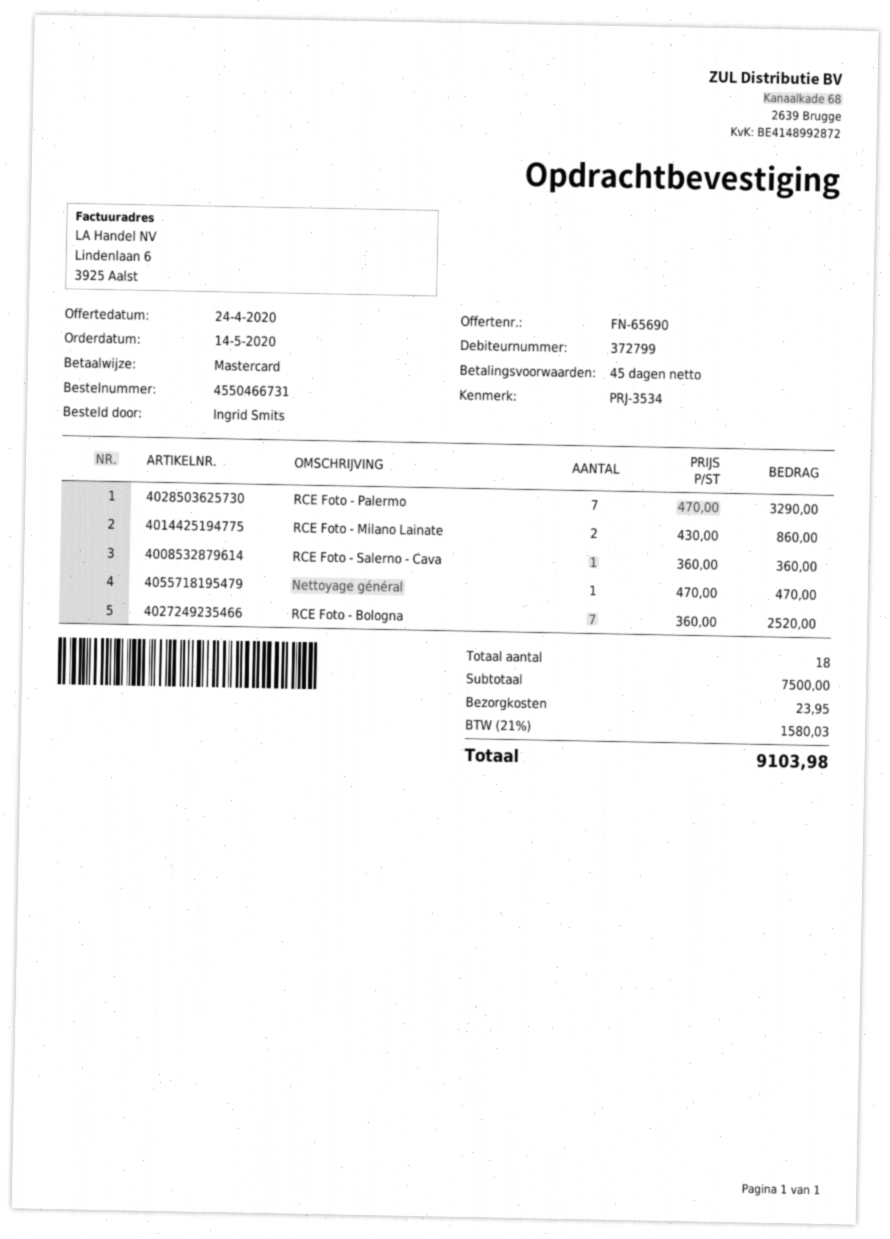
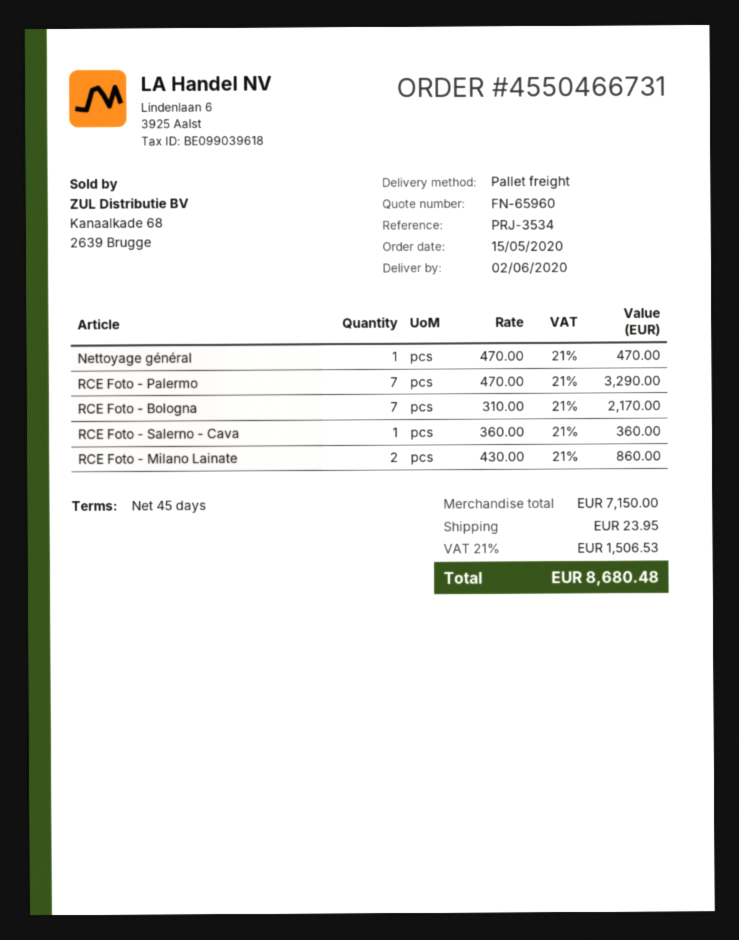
quote number: FN-65690 -> FN-65960
order date: 2020-05-14 -> 2020-05-15
RCE Foto - Bologna: 7 x 360.00 = 2520.00 -> 7 x 310.00 = 2170.00
subtotal: 7500.00 -> 7150.00
tax: 21% = 1580.03 -> 21% = 1506.53
total: 9103.98 -> 8680.48

